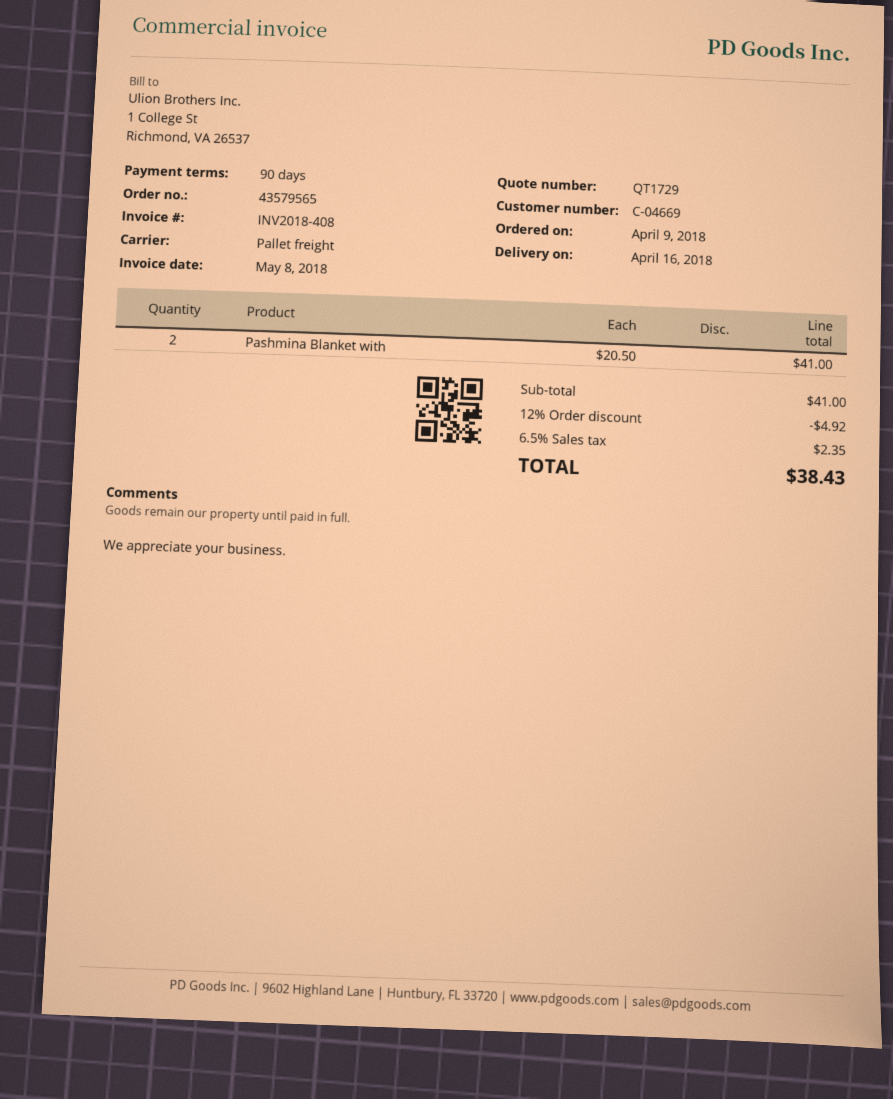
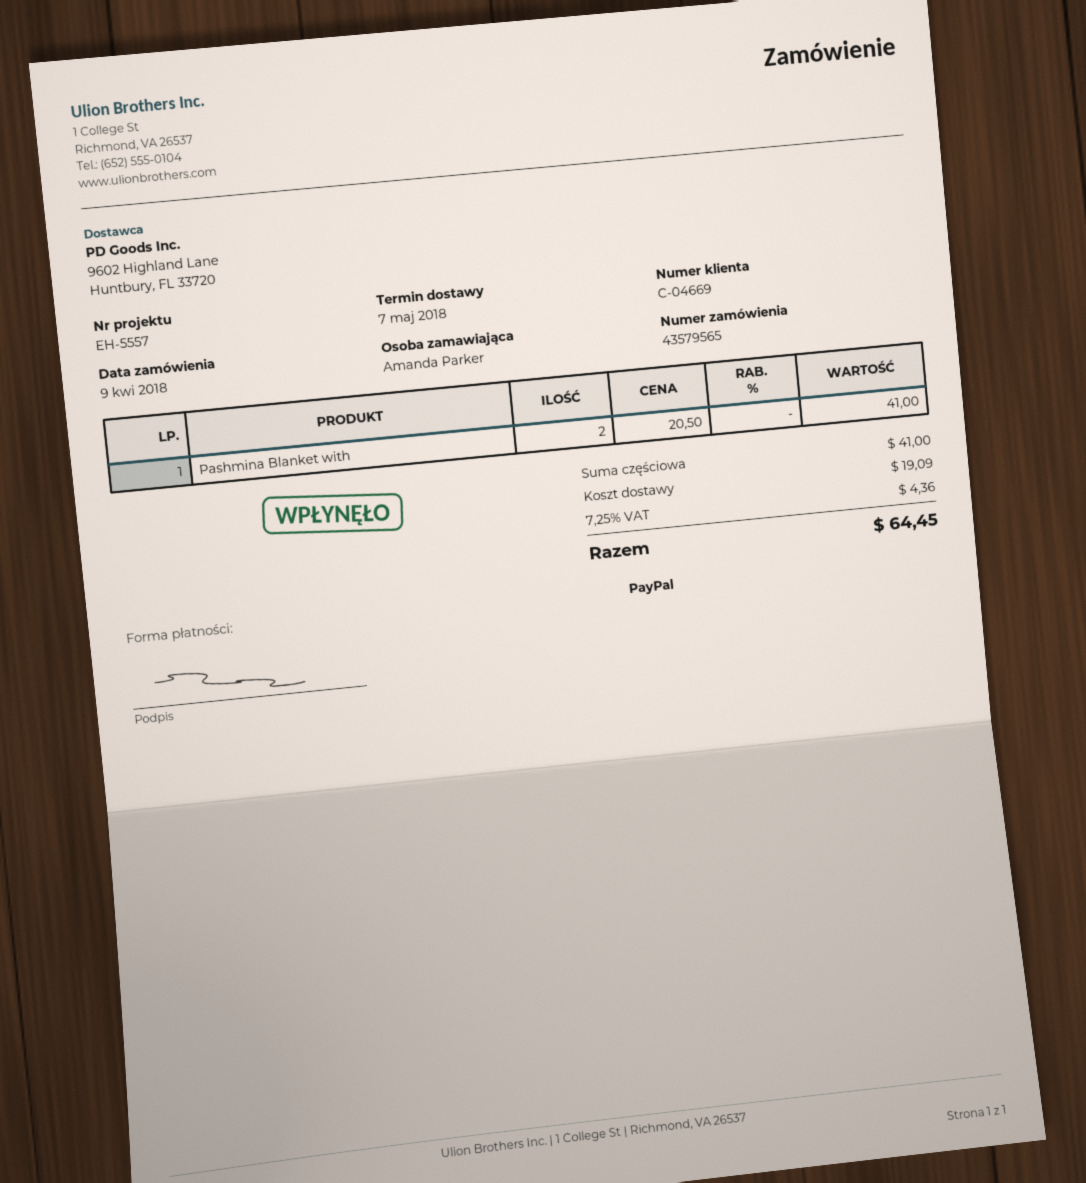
delivery date: 2018-04-16 -> 2018-05-07
discount: 12% = 4.92 -> none
shipping: none -> 19.09
tax: 6.5% = 2.35 -> 7.25% = 4.36
total: 38.43 -> 64.45

